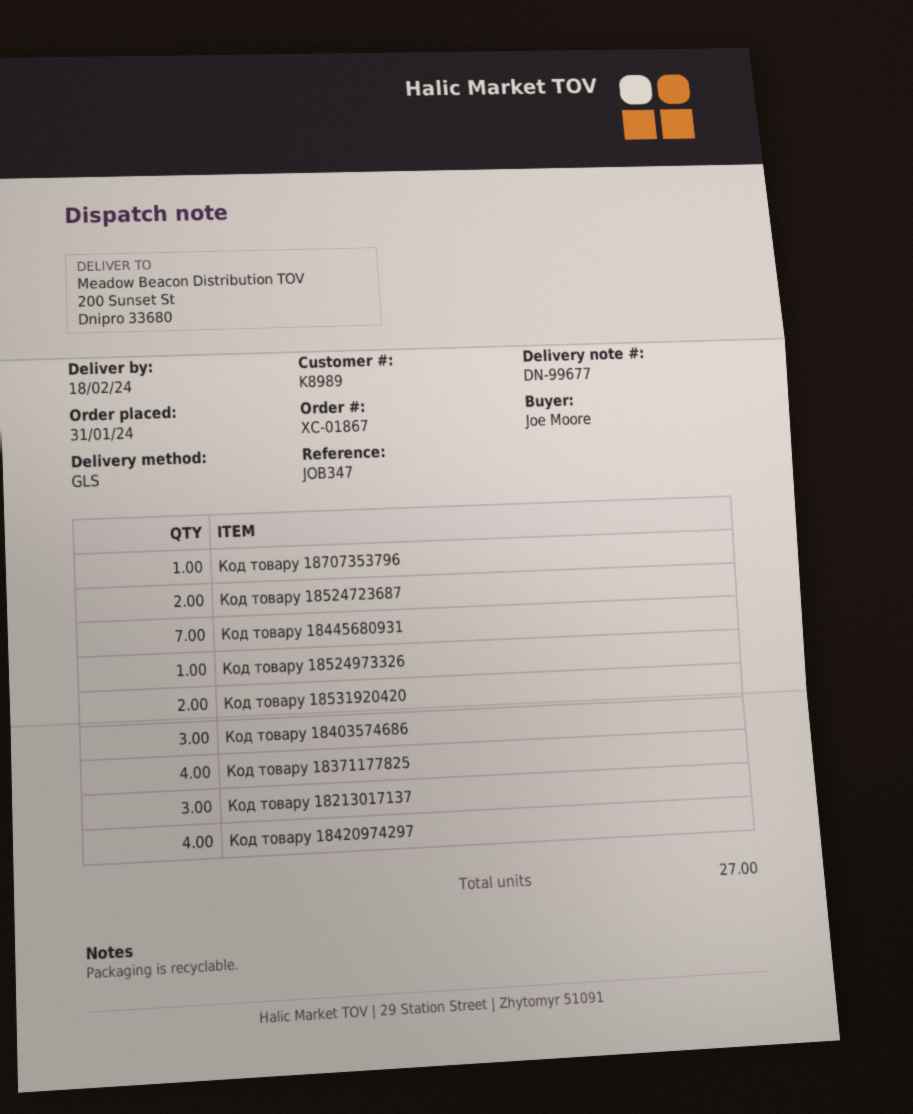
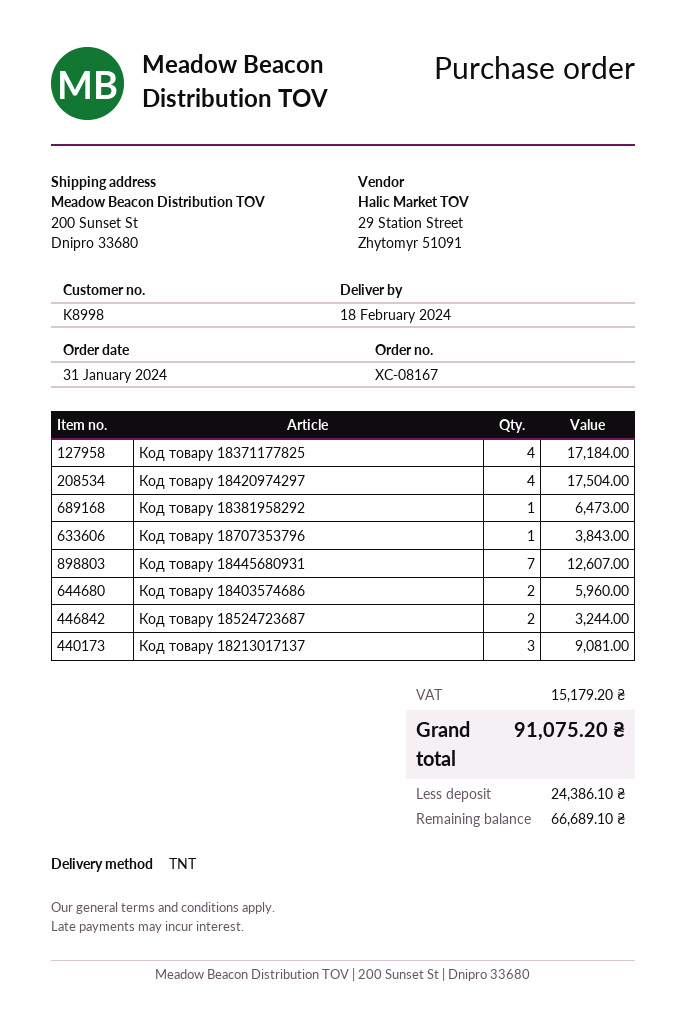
order number: XC-01867 -> XC-08167
customer number: K8989 -> K8998
shipping method: GLS -> TNT
Код товару 18524973326: 1 -> none
Код товару 18531920420: 2 -> none
Код товару 18403574686: 3 -> 2
Код товару 18381958292: none -> 1

